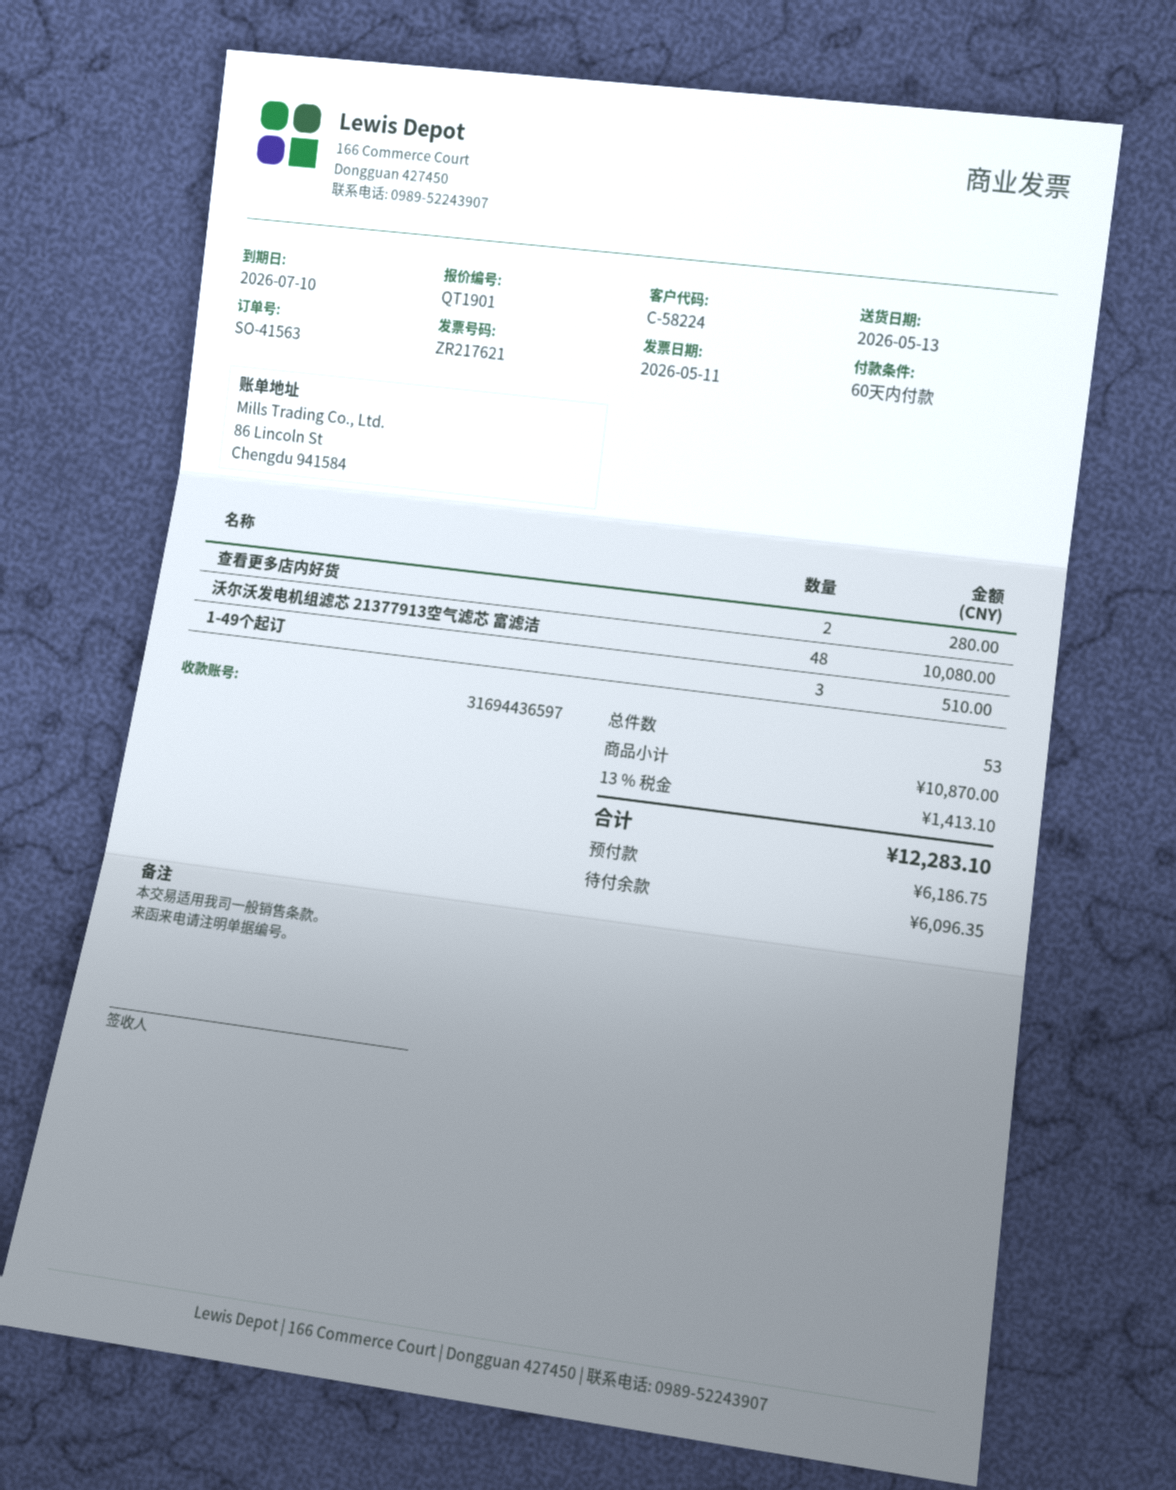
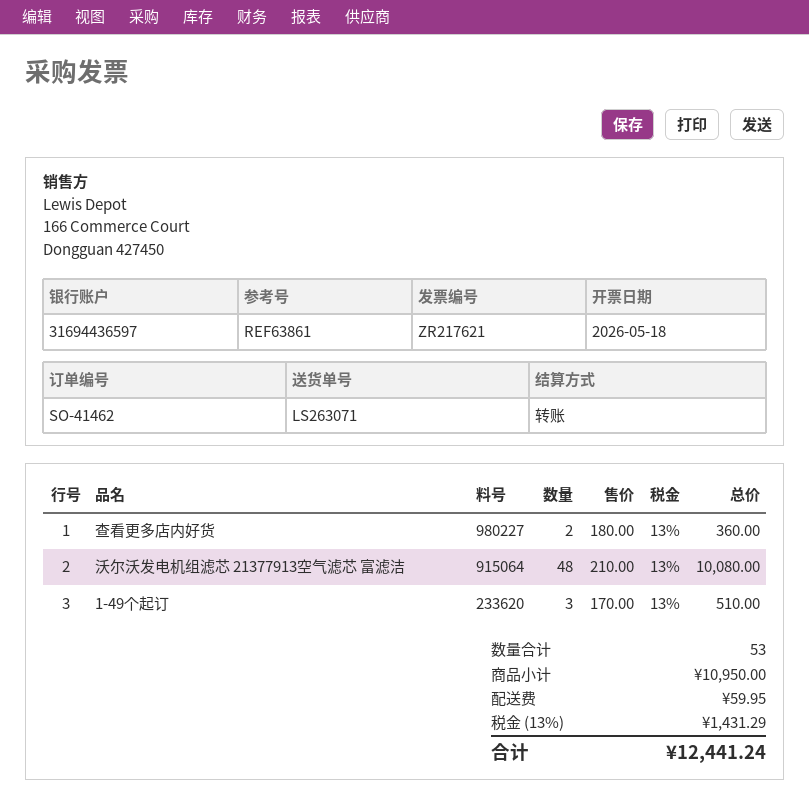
order number: SO-41563 -> SO-41462
invoice date: 2026-05-11 -> 2026-05-18
查看更多店内好货: 2 for 280.00 -> 2 for 360.00
subtotal: 10870.00 -> 10950.00
shipping: none -> 59.95
tax: 13% = 1413.10 -> 13% = 1431.29
total: 12283.10 -> 12441.24

